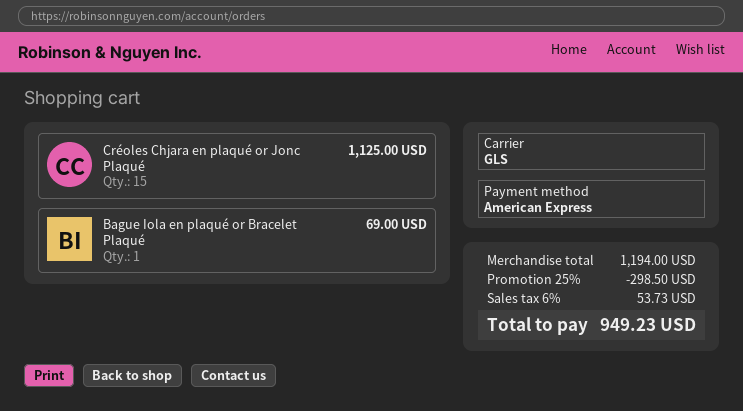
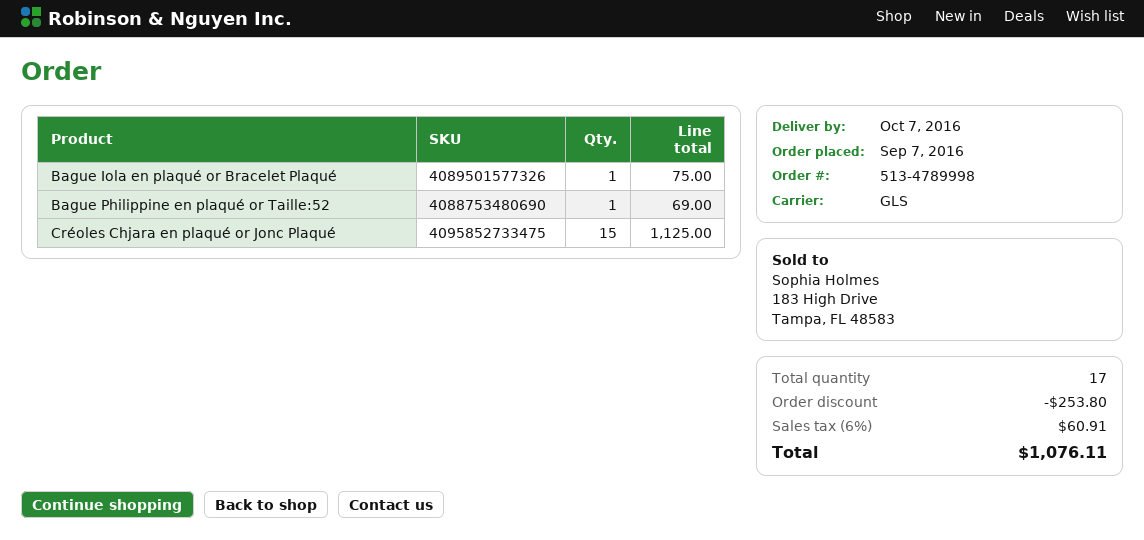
Bague Iola en plaqué or Bracelet Plaqué: 1 for 69.00 -> 1 for 75.00
Bague Philippine en plaqué or Taille:52: none -> 1 for 69.00
discount: 298.50 -> 253.80
tax: 6% = 53.73 -> 6% = 60.91
total: 949.23 -> 1076.11

